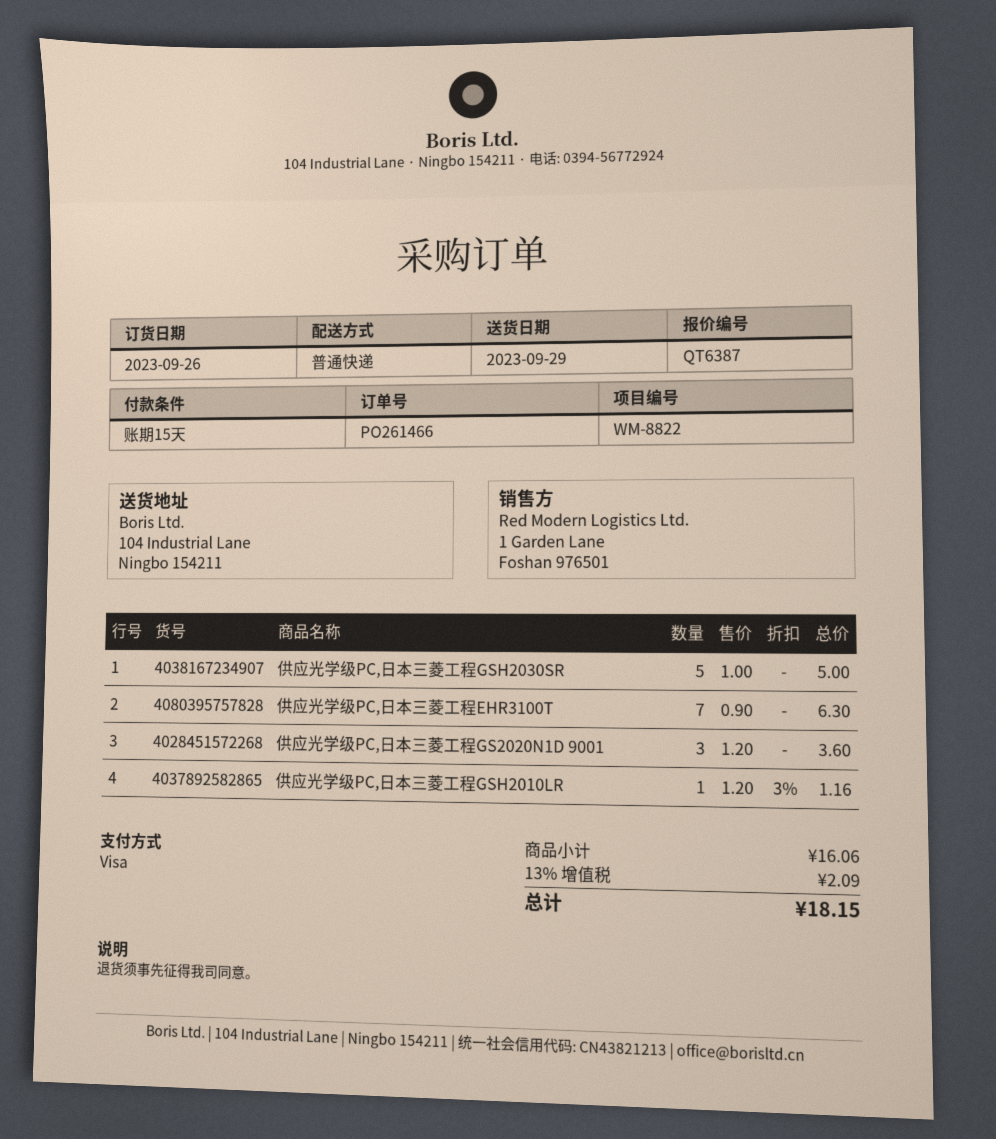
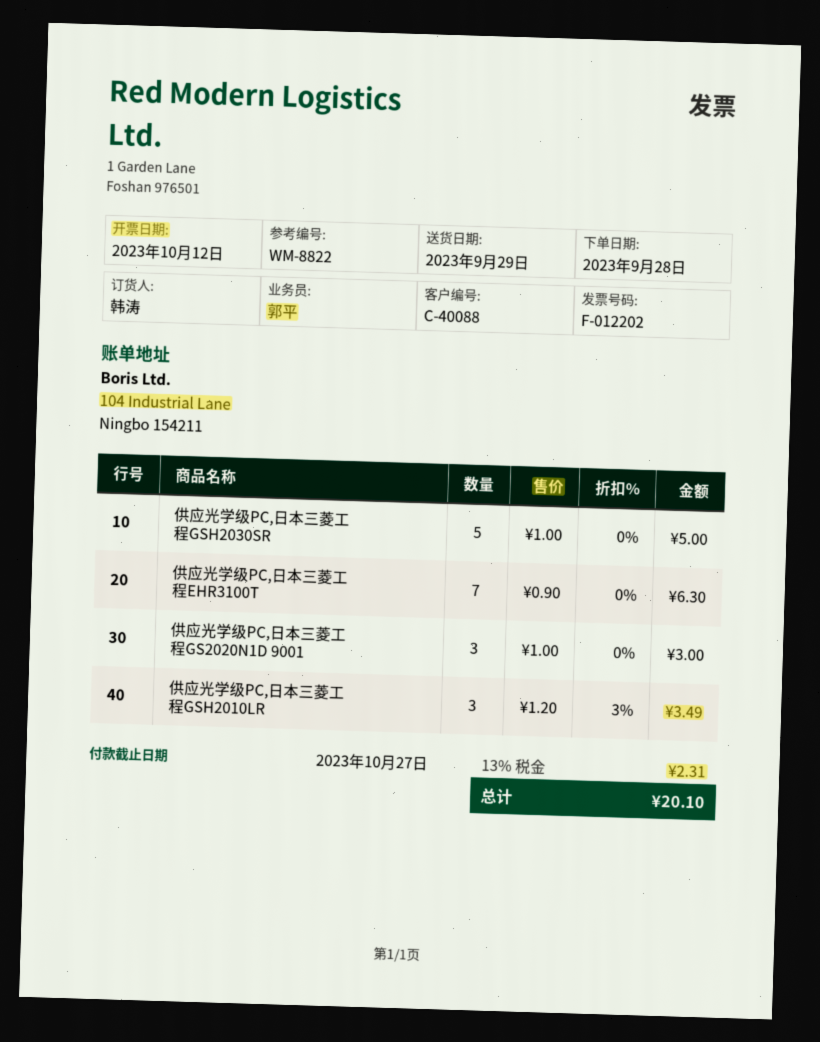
order date: 2023-09-26 -> 2023-09-28
供应光学级PC,日本三菱工程GS2020N1D 9001: 3 x 1.20 = 3.60 -> 3 x 1.00 = 3.00
供应光学级PC,日本三菱工程GSH2010LR: 1 x 1.20 - 3% = 1.16 -> 3 x 1.20 - 3% = 3.49
tax: 13% = 2.09 -> 13% = 2.31
total: 18.15 -> 20.10

